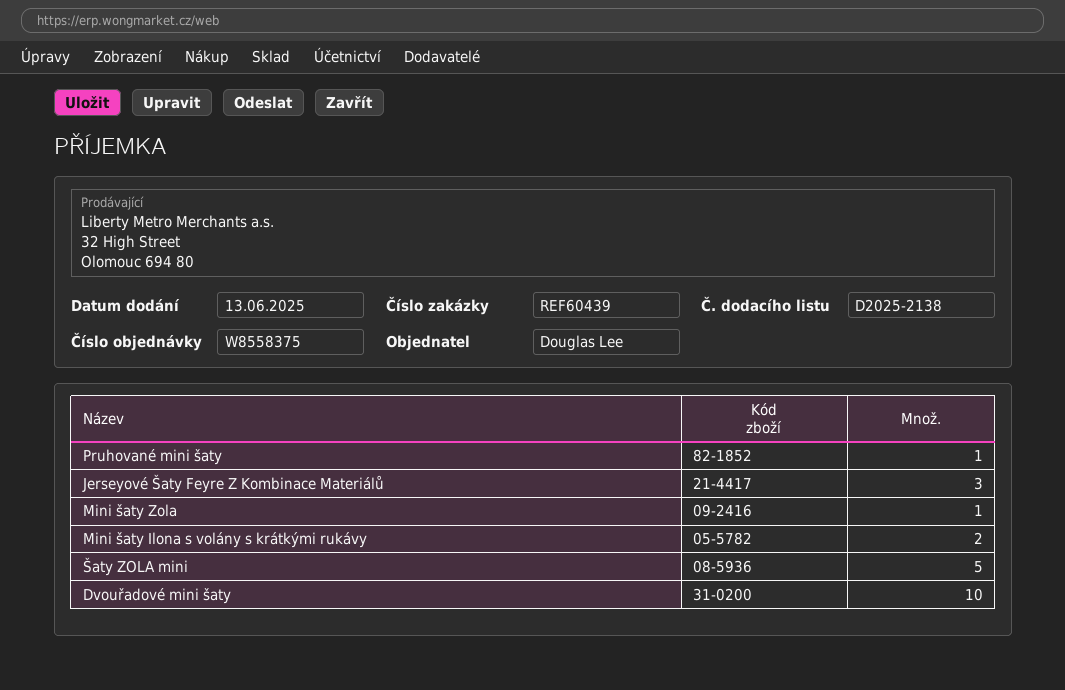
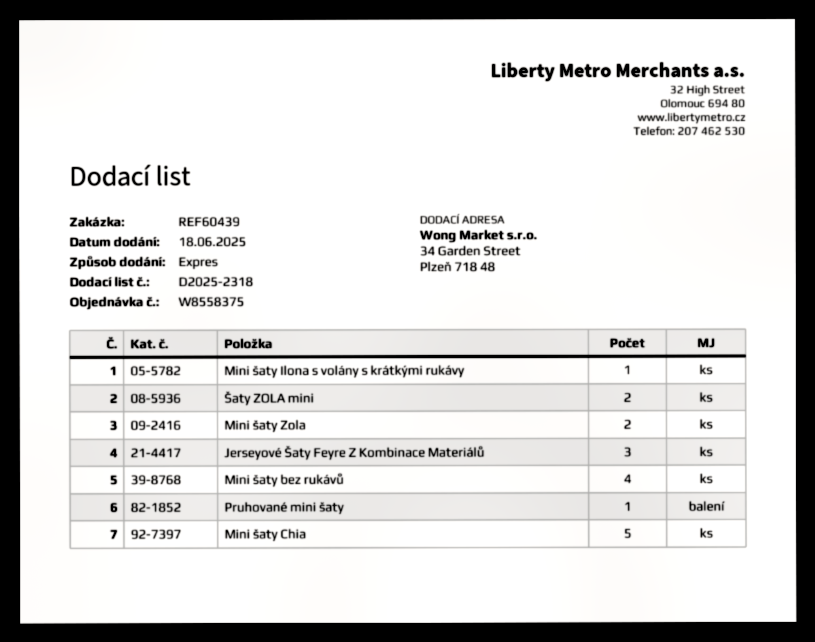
delivery note number: D2025-2138 -> D2025-2318
delivery date: 2025-06-13 -> 2025-06-18
Mini šaty Zola: 1 -> 2
Mini šaty Ilona s volány s krátkými rukávy: 2 -> 1
Šaty ZOLA mini: 5 -> 2
Dvouřadové mini šaty: 10 -> none
Mini šaty bez rukávů: none -> 4
Mini šaty Chia: none -> 5

